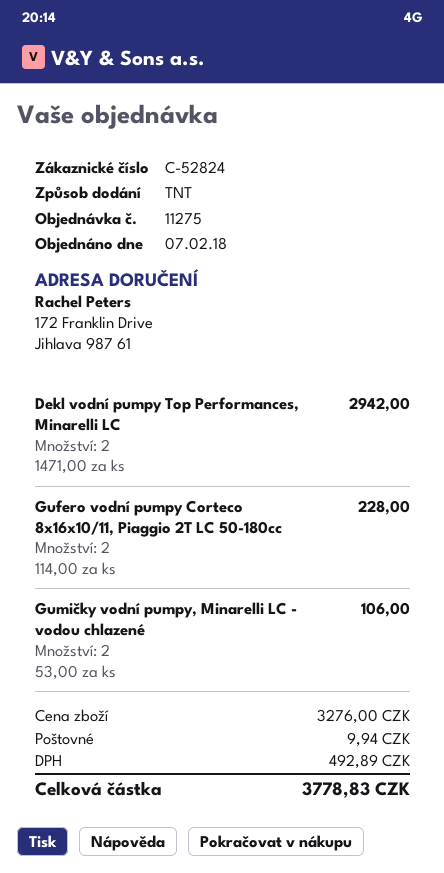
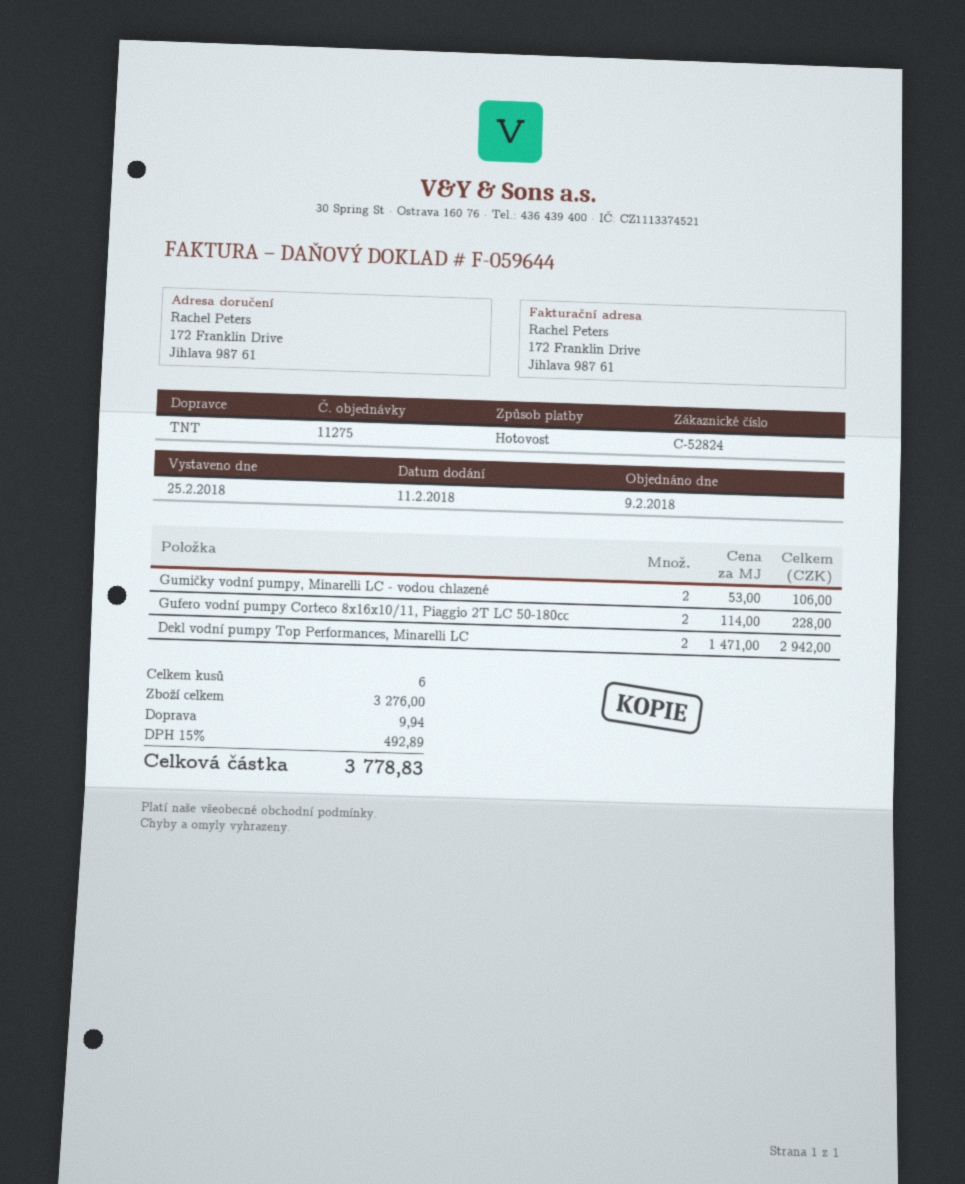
order date: 2018-02-07 -> 2018-02-09

